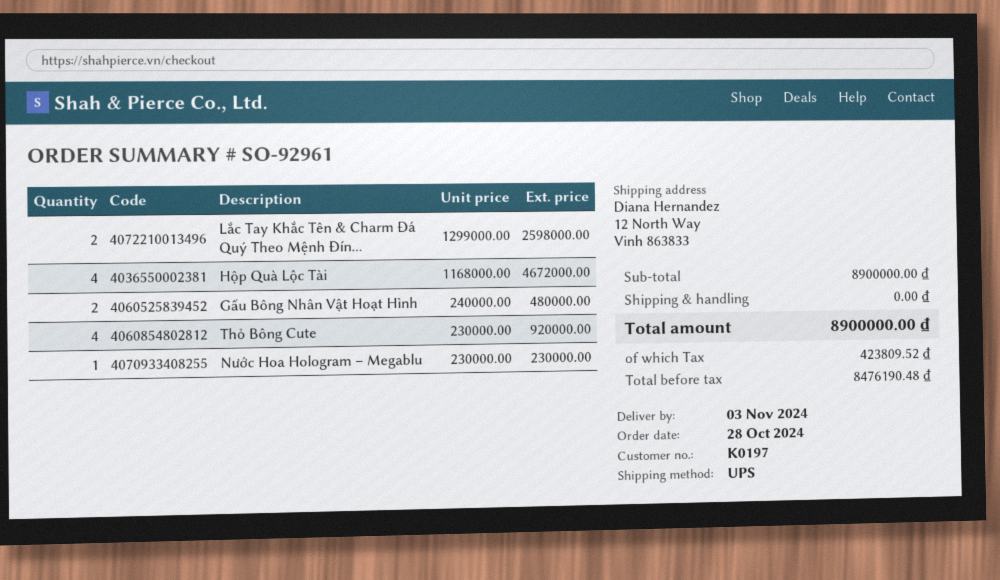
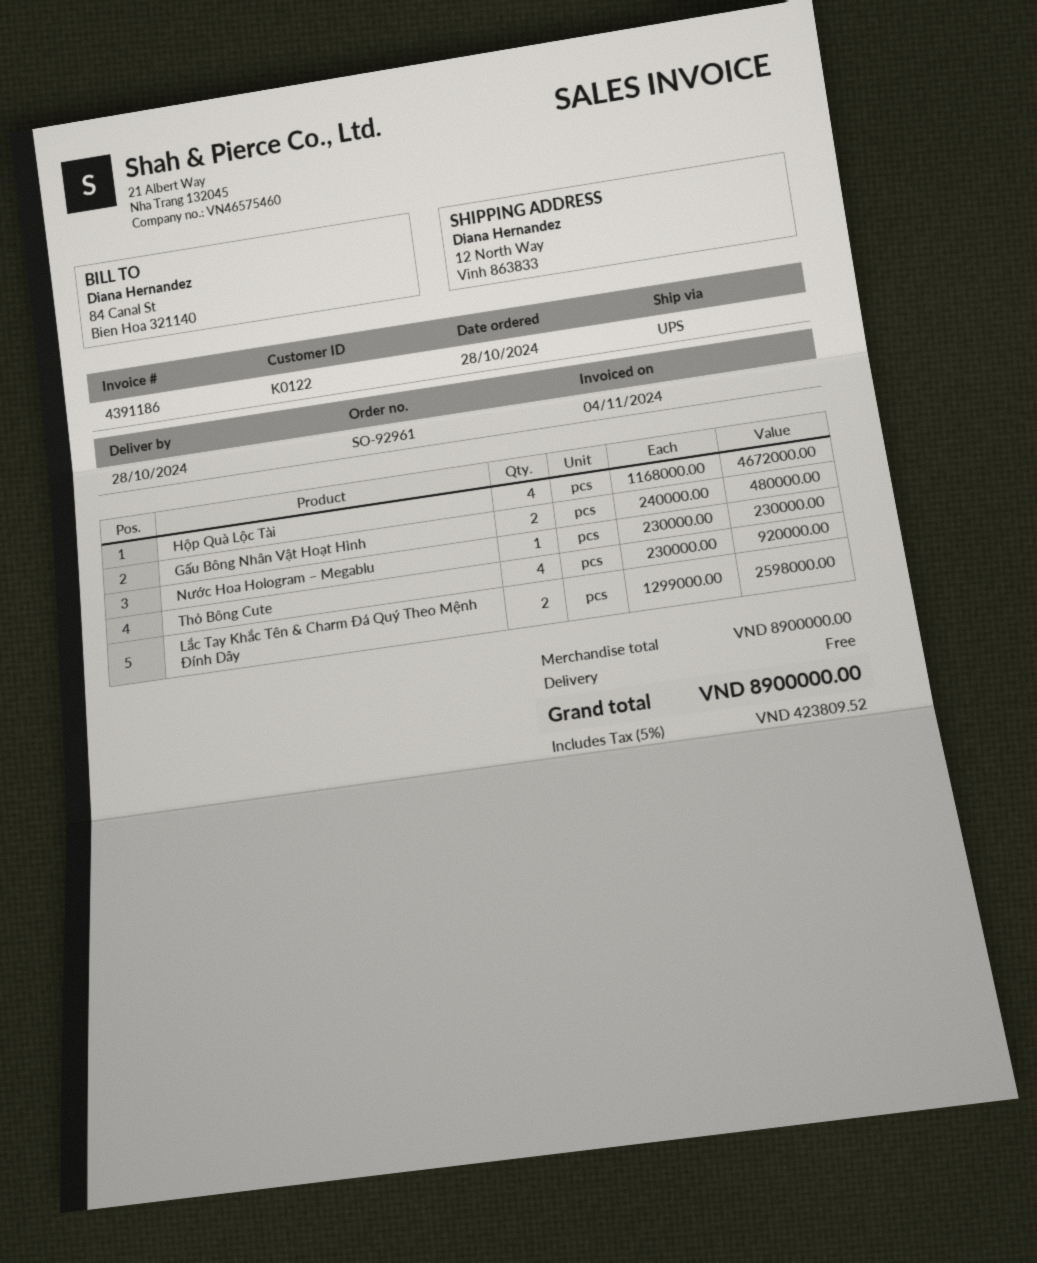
delivery date: 2024-11-03 -> 2024-10-28
customer number: K0197 -> K0122

